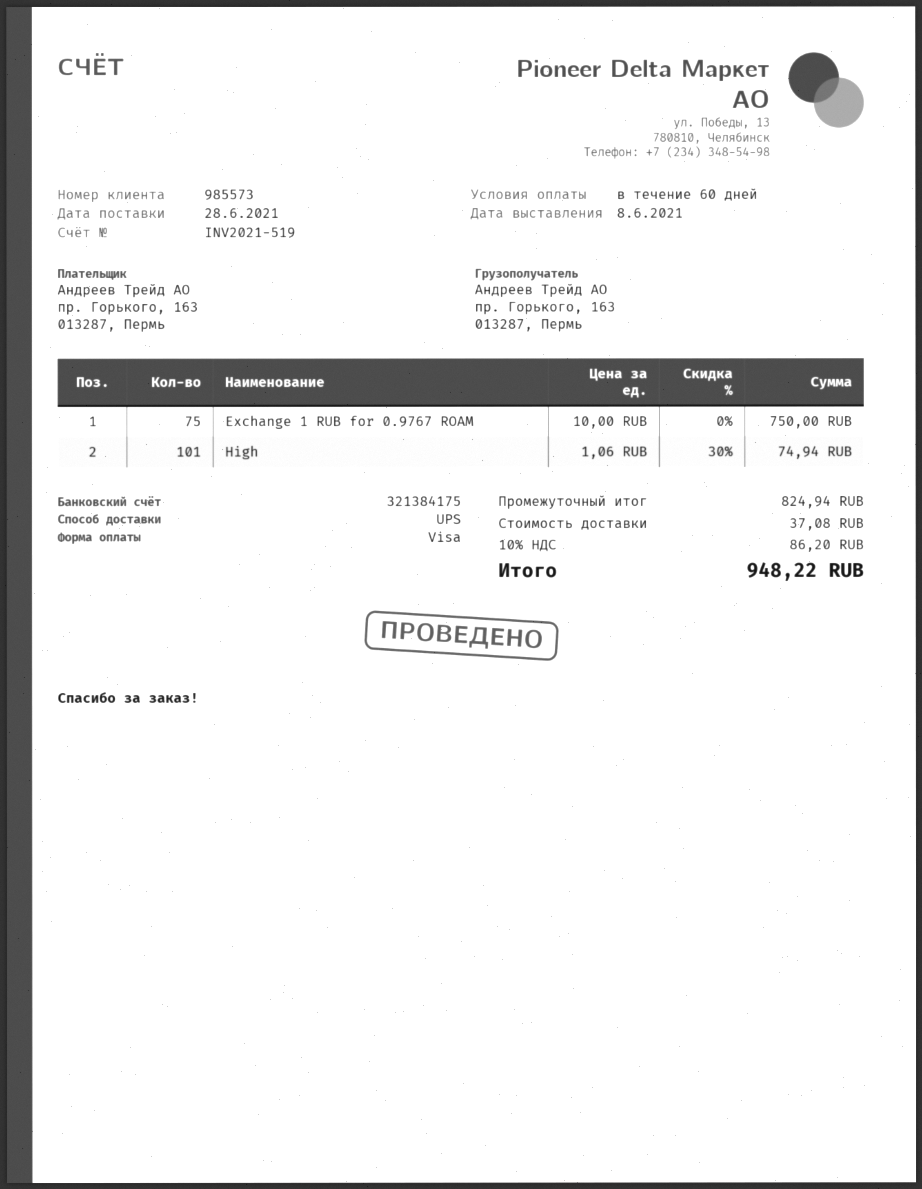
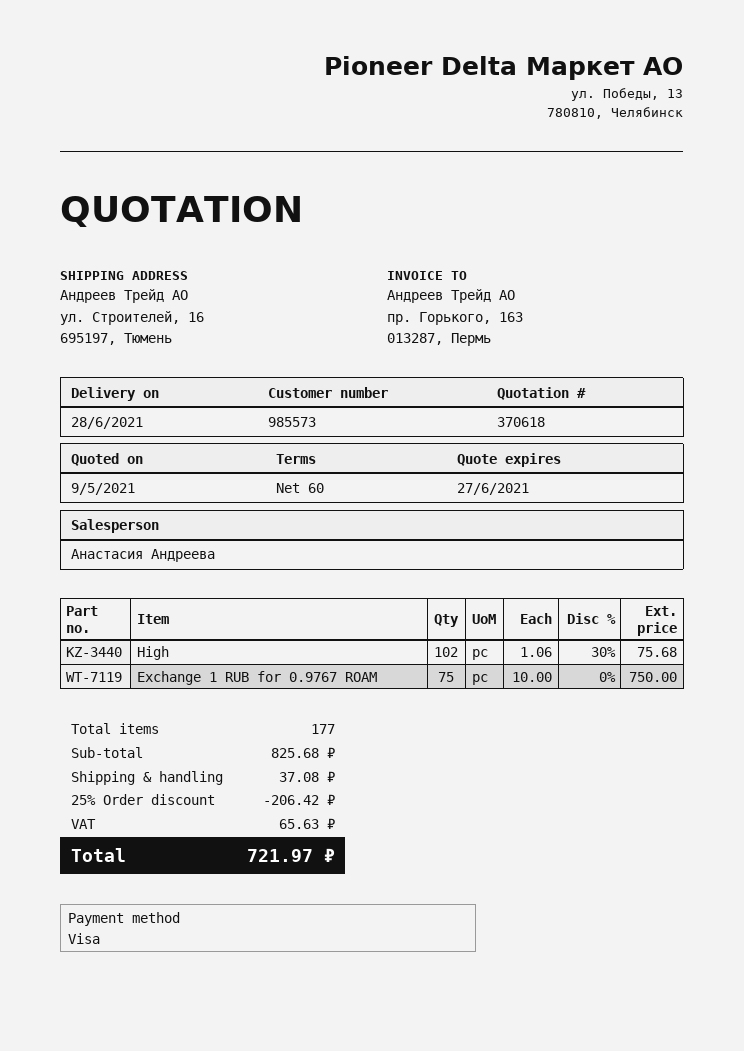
ship to: пр. Горького, 163, 013287, Пермь -> ул. Строителей, 16, 695197, Тюмень
High: 101 x 1.06 - 30% = 74.94 -> 102 x 1.06 - 30% = 75.68
subtotal: 824.94 -> 825.68
discount: none -> 25% = 206.42
tax: 86.20 -> 65.63
total: 948.22 -> 721.97

